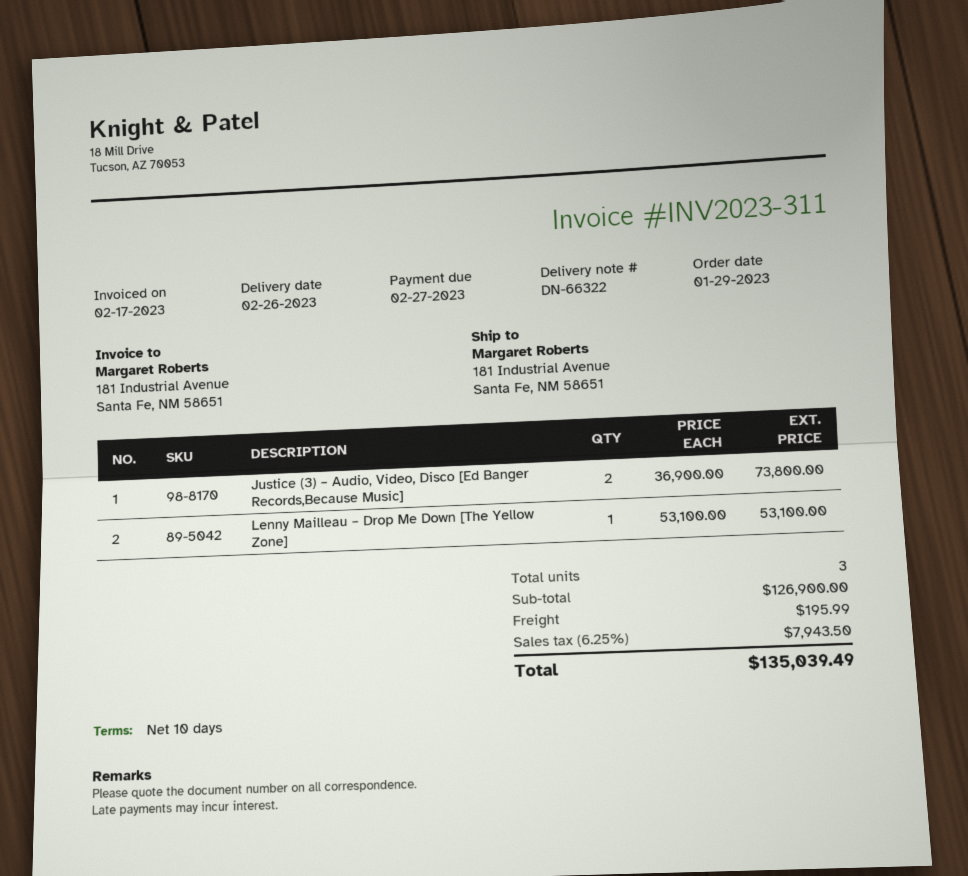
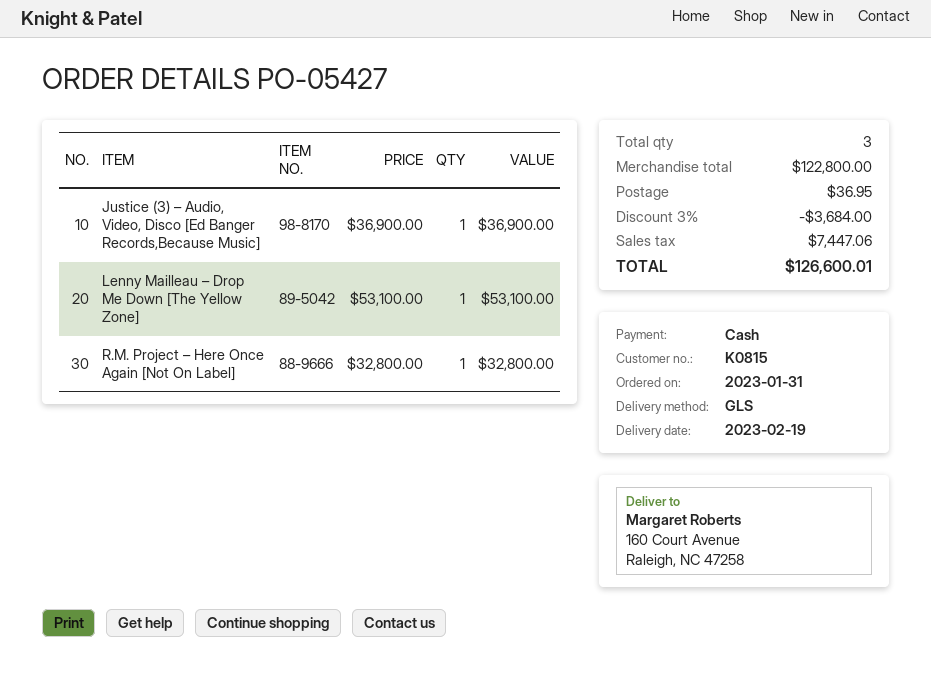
order date: 2023-01-29 -> 2023-01-31
delivery date: 2023-02-26 -> 2023-02-19
ship to: 181 Industrial Avenue, Santa Fe, NM 58651 -> 160 Court Avenue, Raleigh, NC 47258
Justice (3) – Audio, Video, Disco [Ed Banger Records,Because Music]: 2 x 36900.00 = 73800.00 -> 1 x 36900.00 = 36900.00
R.M. Project – Here Once Again [Not On Label]: none -> 1 x 32800.00 = 32800.00
subtotal: 126900.00 -> 122800.00
discount: none -> 3% = 3684.00
shipping: 195.99 -> 36.95
tax: 7943.50 -> 7447.06
total: 135039.49 -> 126600.01

